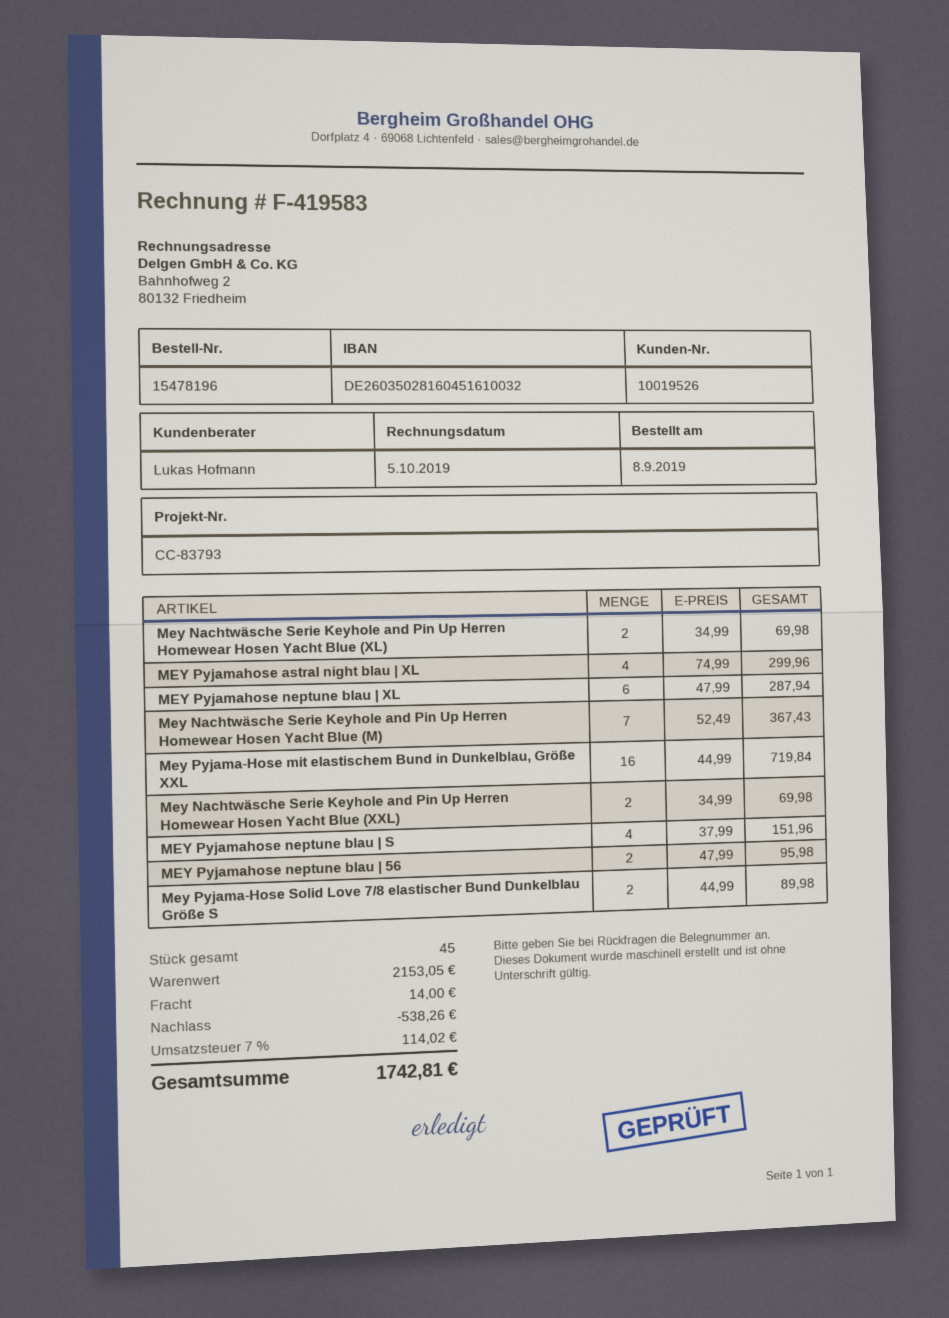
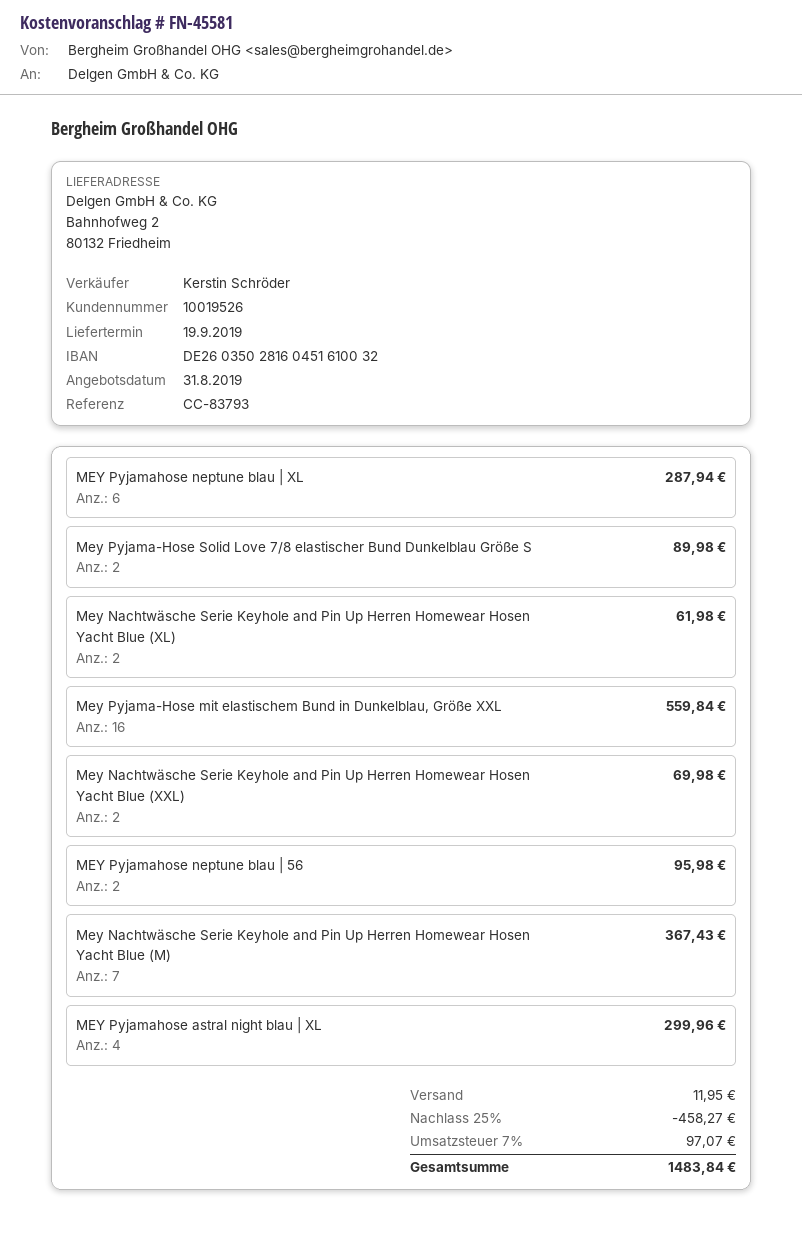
sales rep: Lukas Hofmann -> Kerstin Schröder
Mey Nachtwäsche Serie Keyhole and Pin Up Herren Homewear Hosen Yacht Blue (XL): 2 for 69.98 -> 2 for 61.98
Mey Pyjama-Hose mit elastischem Bund in Dunkelblau, Größe XXL: 16 for 719.84 -> 16 for 559.84
MEY Pyjamahose neptune blau | S: 4 for 151.96 -> none
discount: 538.26 -> 458.27
shipping: 14.00 -> 11.95
tax: 7% = 114.02 -> 7% = 97.07
total: 1742.81 -> 1483.84

